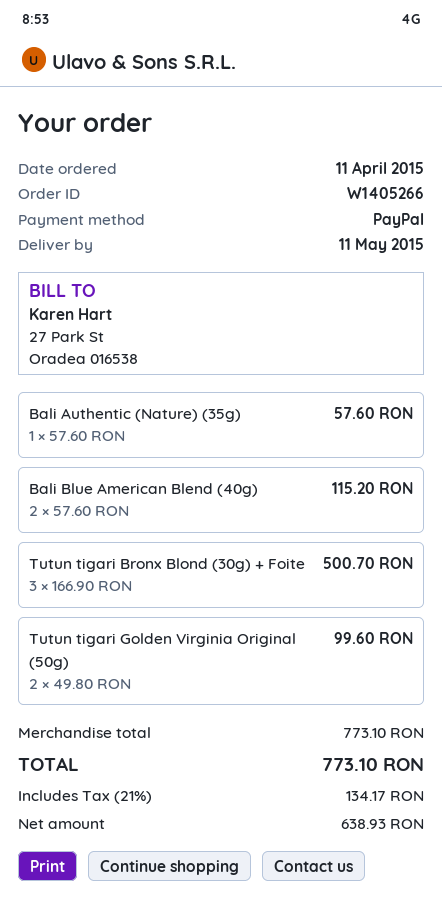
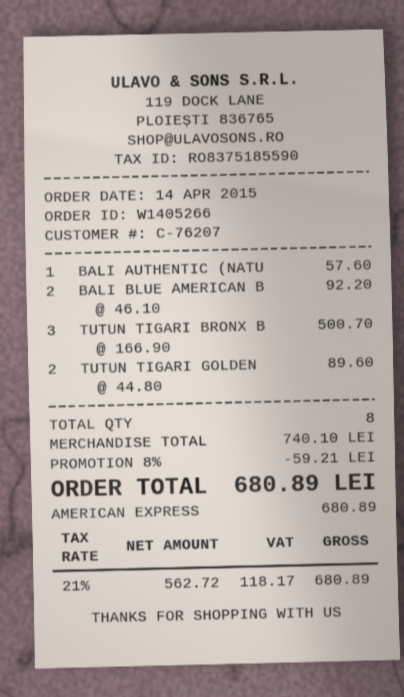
order date: 2015-04-11 -> 2015-04-14
payment method: PayPal -> American Express
Bali Blue American Blend (40g): 2 x 57.60 = 115.20 -> 2 x 46.10 = 92.20
Tutun tigari Golden Virginia Original (50g): 2 x 49.80 = 99.60 -> 2 x 44.80 = 89.60
subtotal: 773.10 -> 740.10
discount: none -> 8% = 59.21
net: 638.93 -> 562.72
tax: 21% = 134.17 -> 21% = 118.17
total: 773.10 -> 680.89

